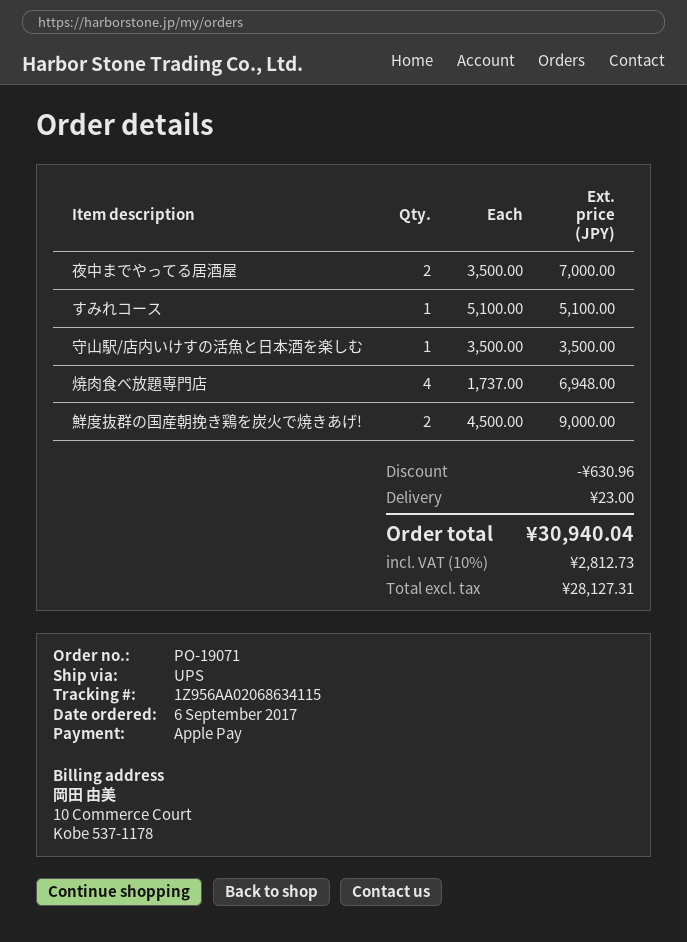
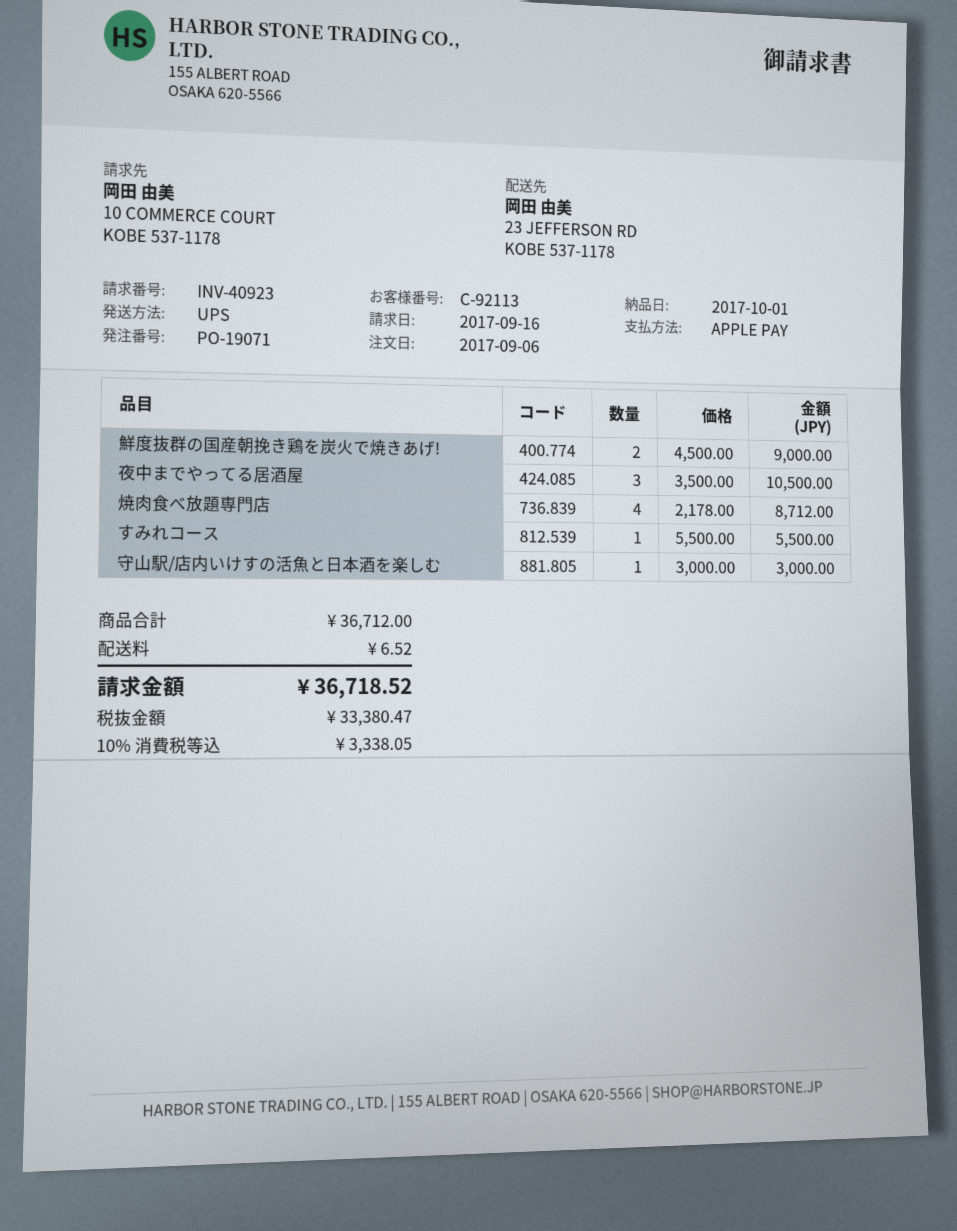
夜中までやってる居酒屋: 2 x 3500.00 = 7000.00 -> 3 x 3500.00 = 10500.00
すみれコース: 1 x 5100.00 = 5100.00 -> 1 x 5500.00 = 5500.00
守山駅/店内いけすの活魚と日本酒を楽しむ: 1 x 3500.00 = 3500.00 -> 1 x 3000.00 = 3000.00
焼肉食べ放題専門店: 4 x 1737.00 = 6948.00 -> 4 x 2178.00 = 8712.00
discount: 630.96 -> none
shipping: 23.00 -> 6.52
net: 28127.31 -> 33380.47
tax: 10% = 2812.73 -> 10% = 3338.05
total: 30940.04 -> 36718.52

